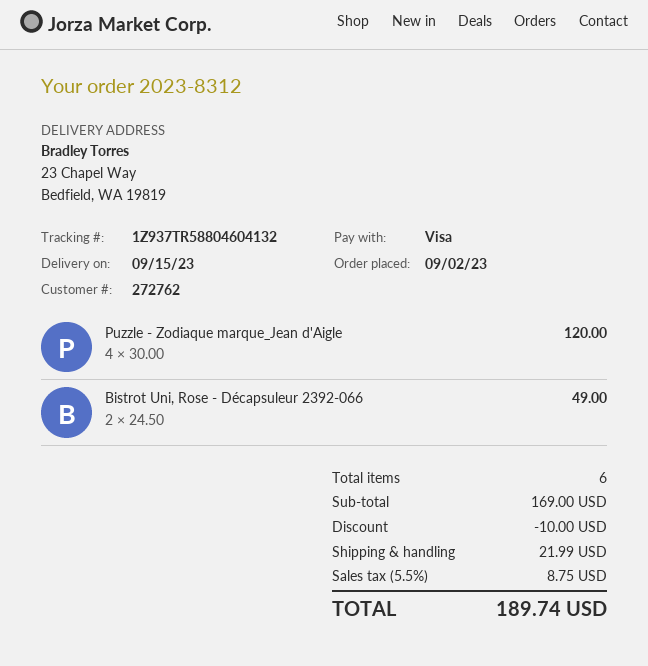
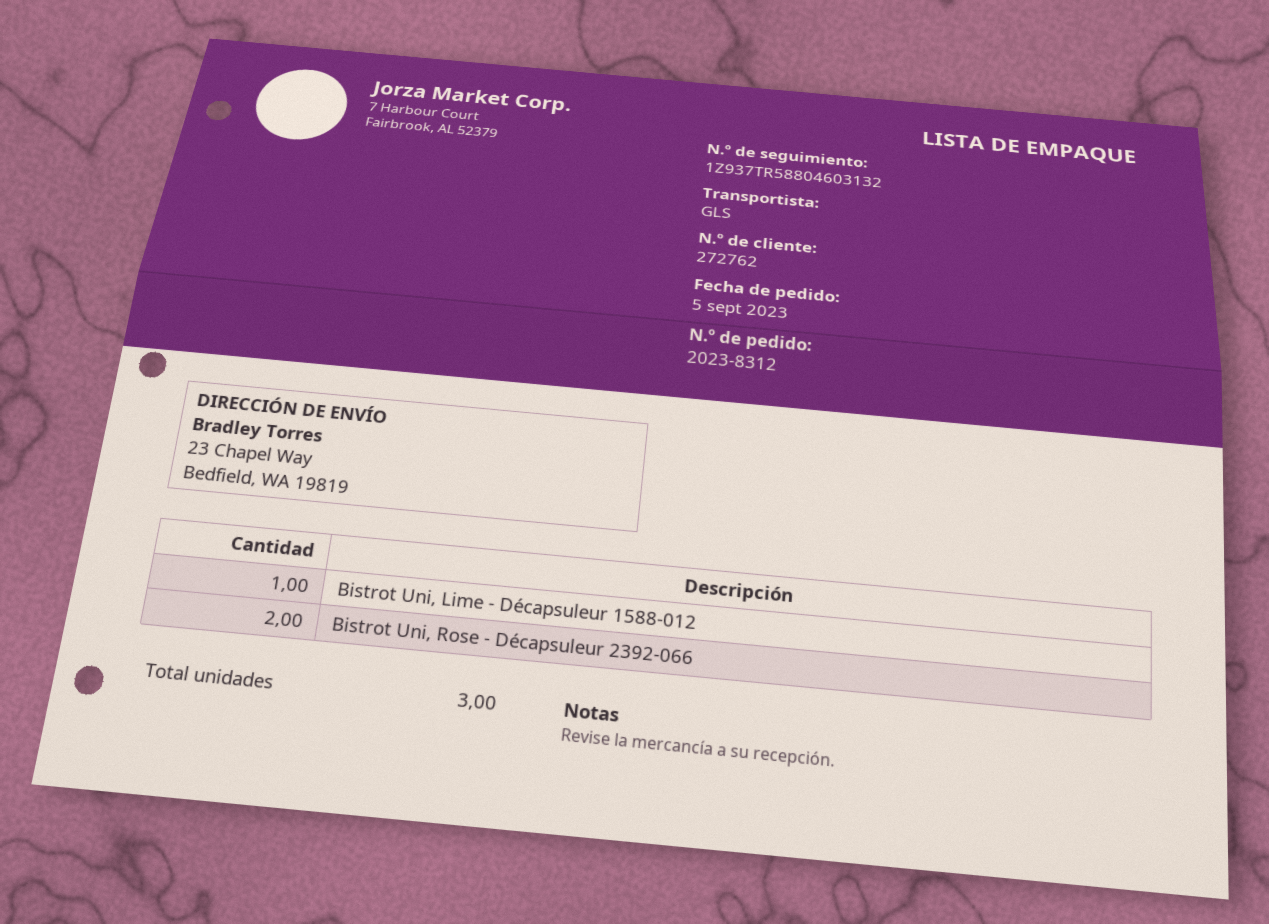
order date: 2023-09-02 -> 2023-09-05
tracking number: 1Z937TR58804604132 -> 1Z937TR58804603132
Puzzle - Zodiaque marque_Jean d'Aigle: 4 -> none
Bistrot Uni, Lime - Décapsuleur 1588-012: none -> 1
total quantity: 6 -> 3

